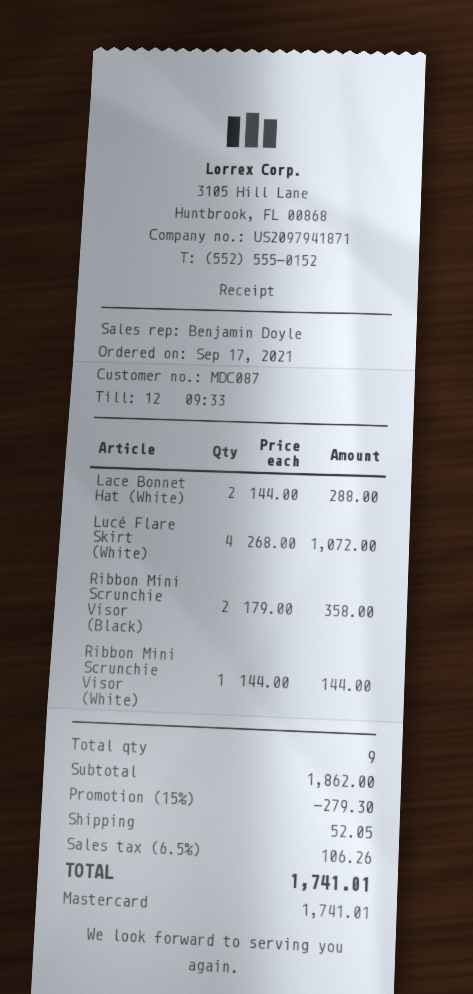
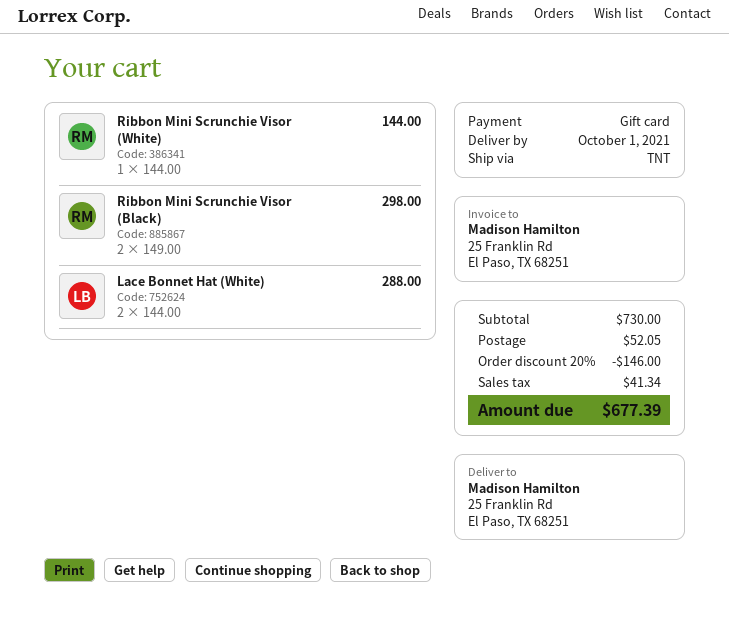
payment method: Mastercard -> gift card
Lucé Flare Skirt (White): 4 x 268.00 = 1072.00 -> none
Ribbon Mini Scrunchie Visor (Black): 2 x 179.00 = 358.00 -> 2 x 149.00 = 298.00
subtotal: 1862.00 -> 730.00
discount: 15% = 279.30 -> 20% = 146.00
tax: 106.26 -> 41.34
total: 1741.01 -> 677.39

